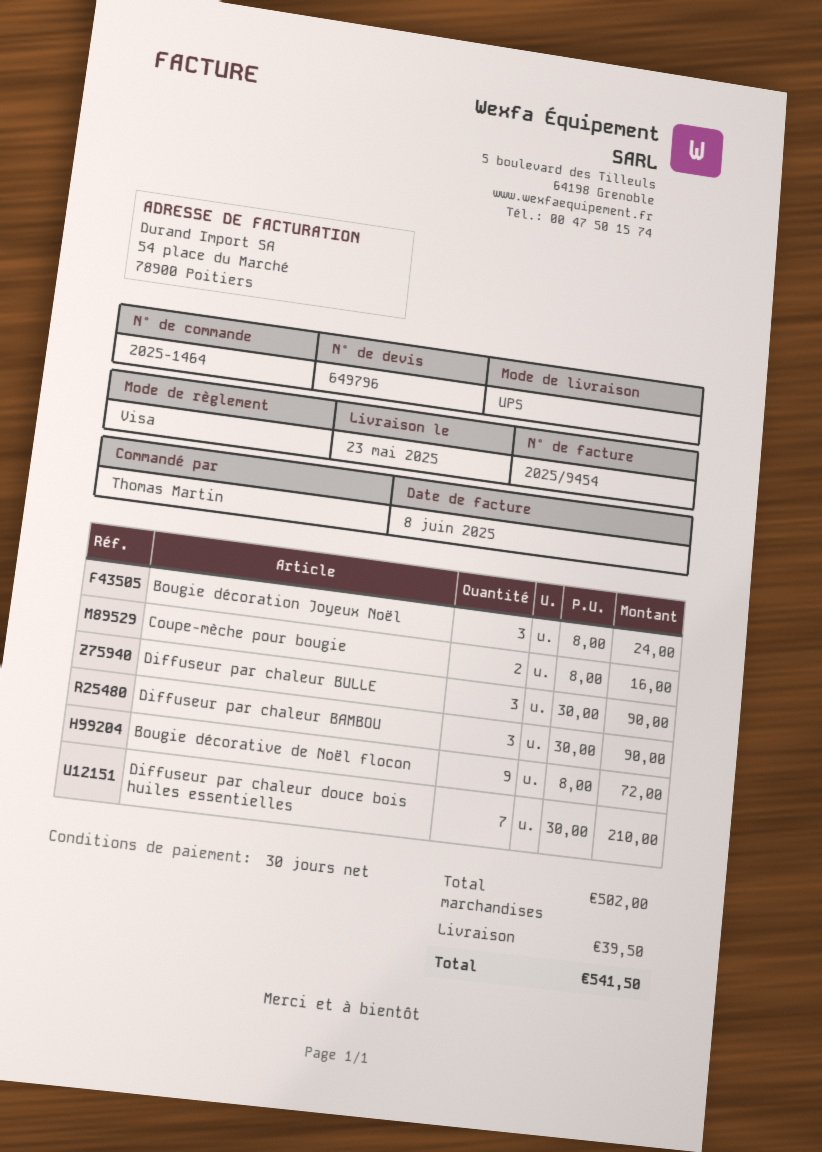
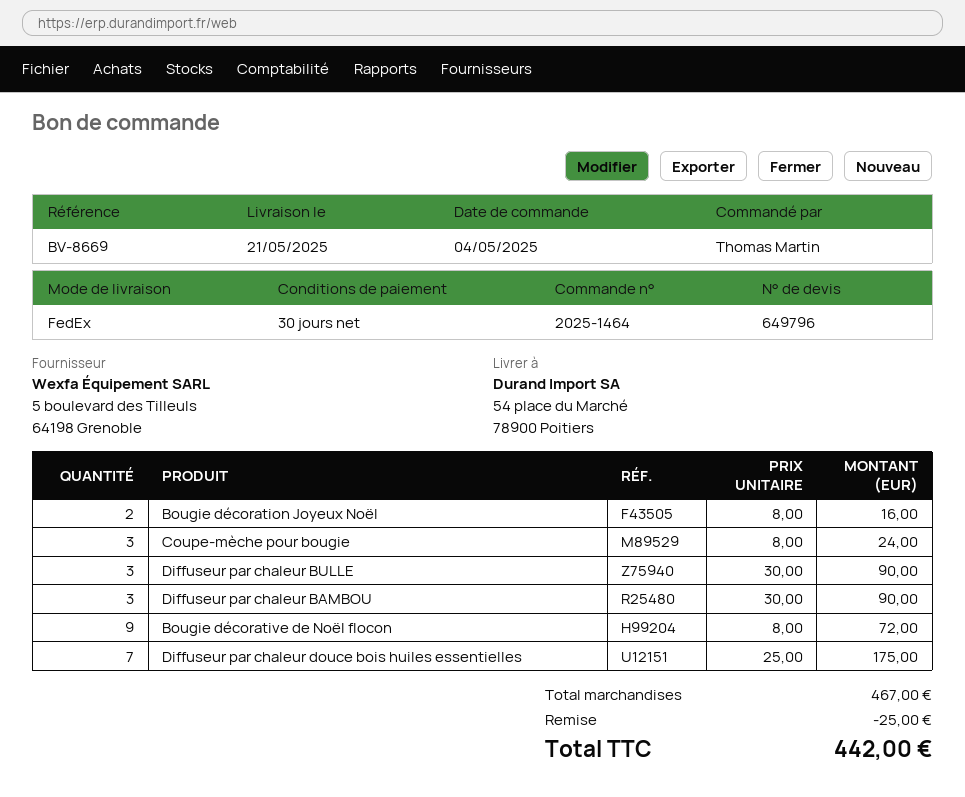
delivery date: 2025-05-23 -> 2025-05-21
shipping method: UPS -> FedEx
Bougie décoration Joyeux Noël: 3 x 8.00 = 24.00 -> 2 x 8.00 = 16.00
Coupe-mèche pour bougie: 2 x 8.00 = 16.00 -> 3 x 8.00 = 24.00
Diffuseur par chaleur douce bois huiles essentielles: 7 x 30.00 = 210.00 -> 7 x 25.00 = 175.00
subtotal: 502.00 -> 467.00
discount: none -> 25.00
shipping: 39.50 -> none
total: 541.50 -> 442.00

